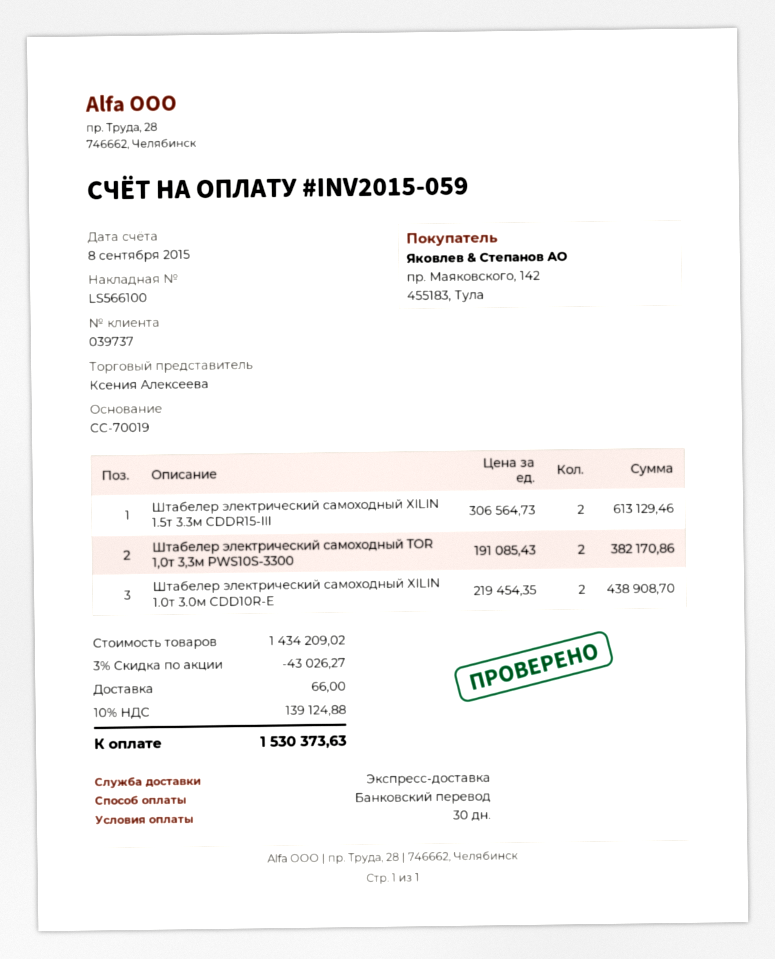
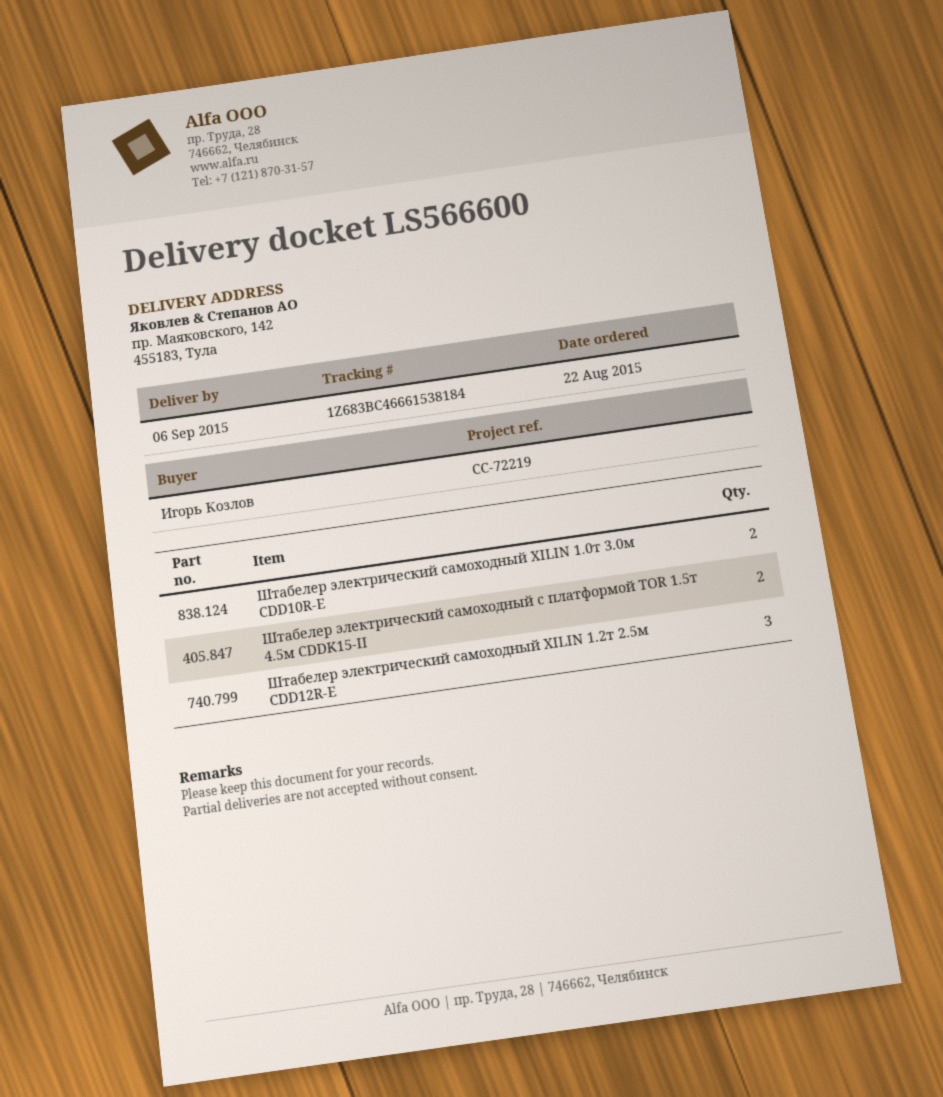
delivery note number: LS566100 -> LS566600
reference: CC-70019 -> CC-72219
Штабелер электрический самоходный XILIN 1.5т 3.3м CDDR15-III: 2 -> none
Штабелер электрический самоходный TOR 1,0т 3,3м PWS10S-3300: 2 -> none
Штабелер электрический самоходный с платформой TOR 1.5т 4.5м CDDK15-II: none -> 2
Штабелер электрический самоходный XILIN 1.2т 2.5м CDD12R-E: none -> 3

